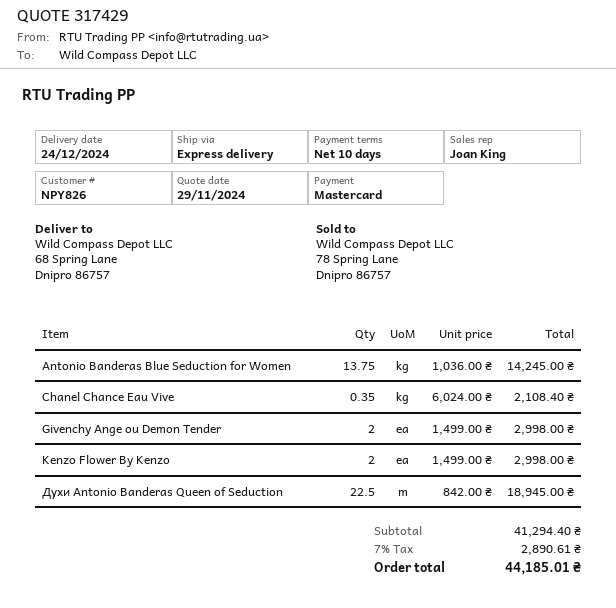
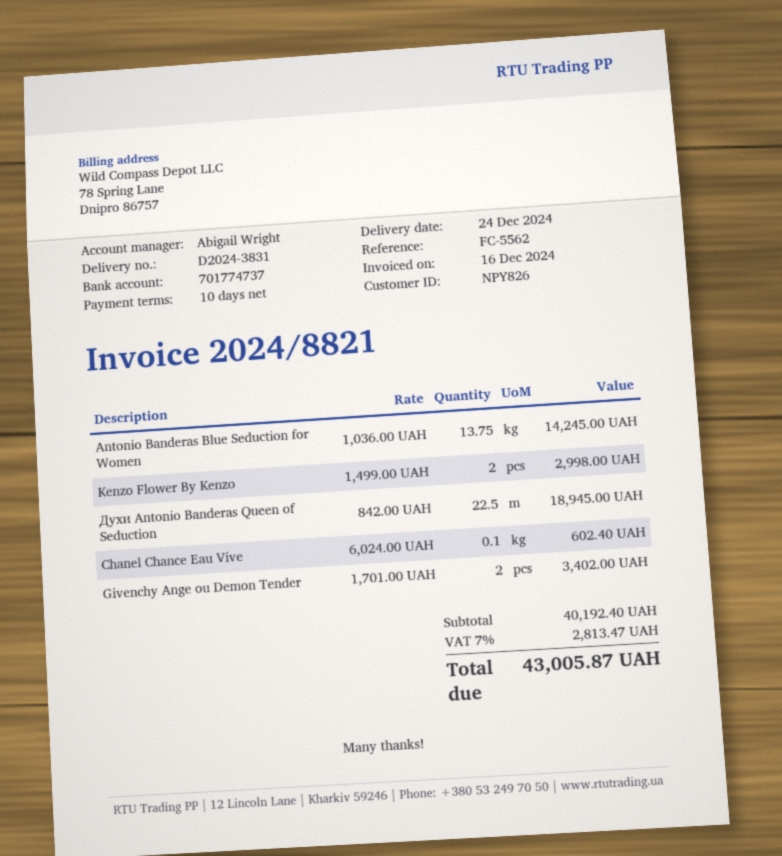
sales rep: Joan King -> Abigail Wright
Chanel Chance Eau Vive: 0.35 x 6024.00 = 2108.40 -> 0.1 x 6024.00 = 602.40
Givenchy Ange ou Demon Tender: 2 x 1499.00 = 2998.00 -> 2 x 1701.00 = 3402.00
subtotal: 41294.40 -> 40192.40
tax: 7% = 2890.61 -> 7% = 2813.47
total: 44185.01 -> 43005.87

